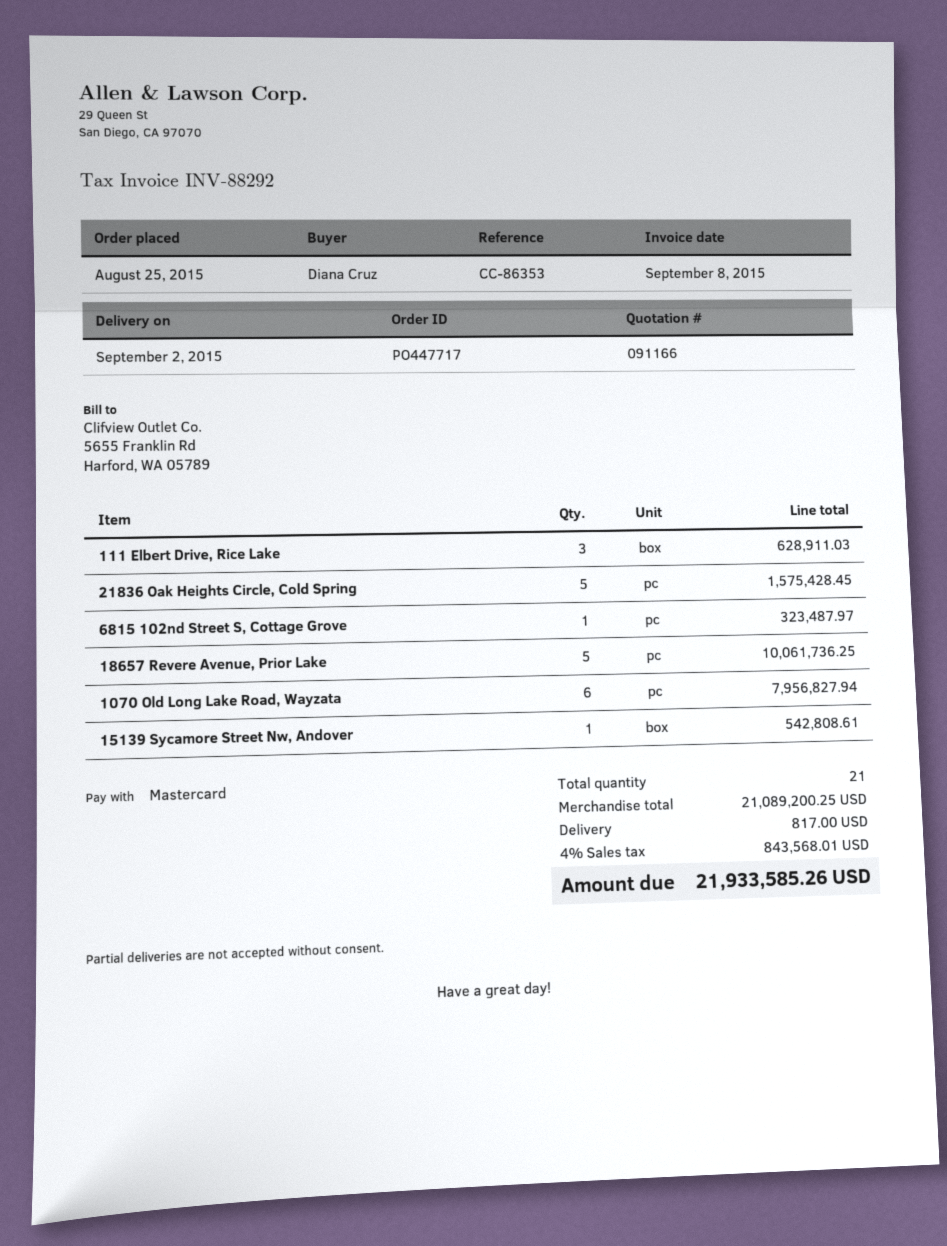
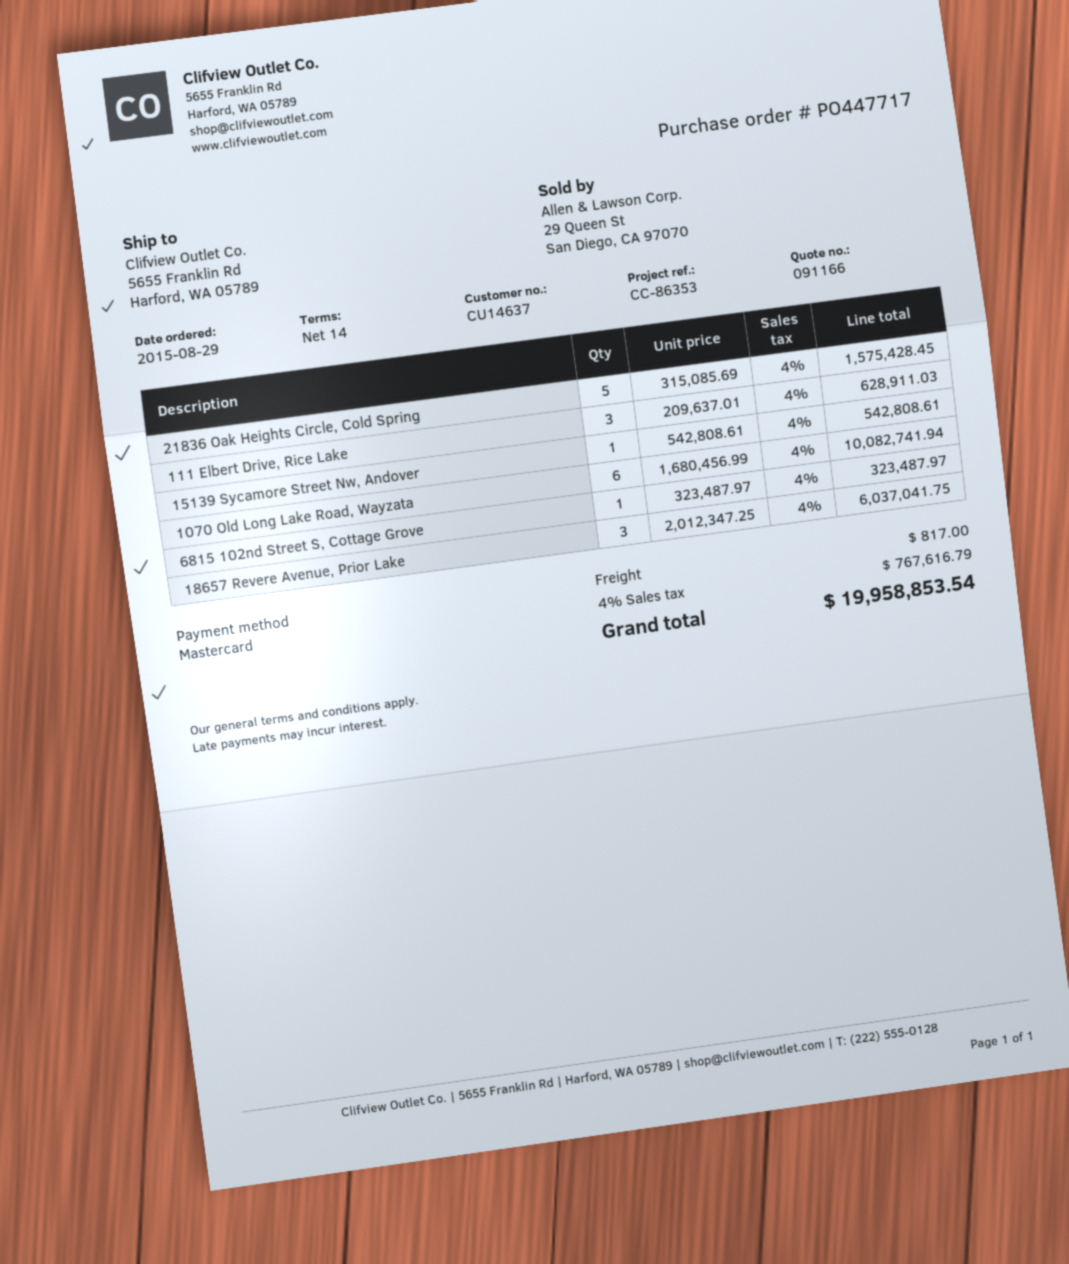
order date: 2015-08-25 -> 2015-08-29
18657 Revere Avenue, Prior Lake: 5 for 10061736.25 -> 3 for 6037041.75
1070 Old Long Lake Road, Wayzata: 6 for 7956827.94 -> 6 for 10082741.94
tax: 4% = 843568.01 -> 4% = 767616.79
total: 21933585.26 -> 19958853.54

